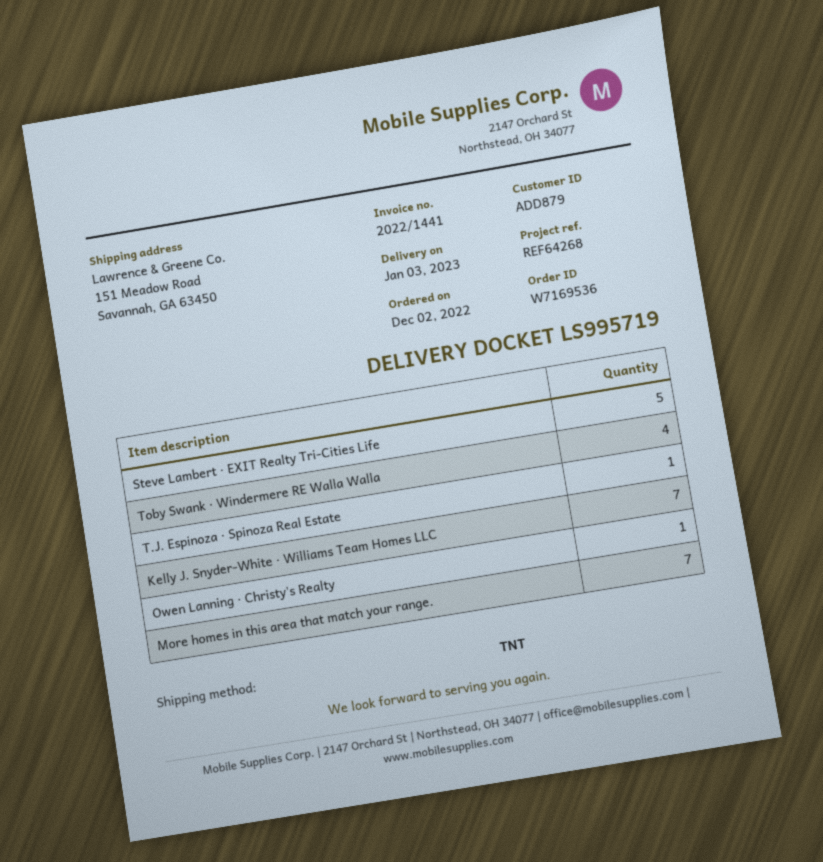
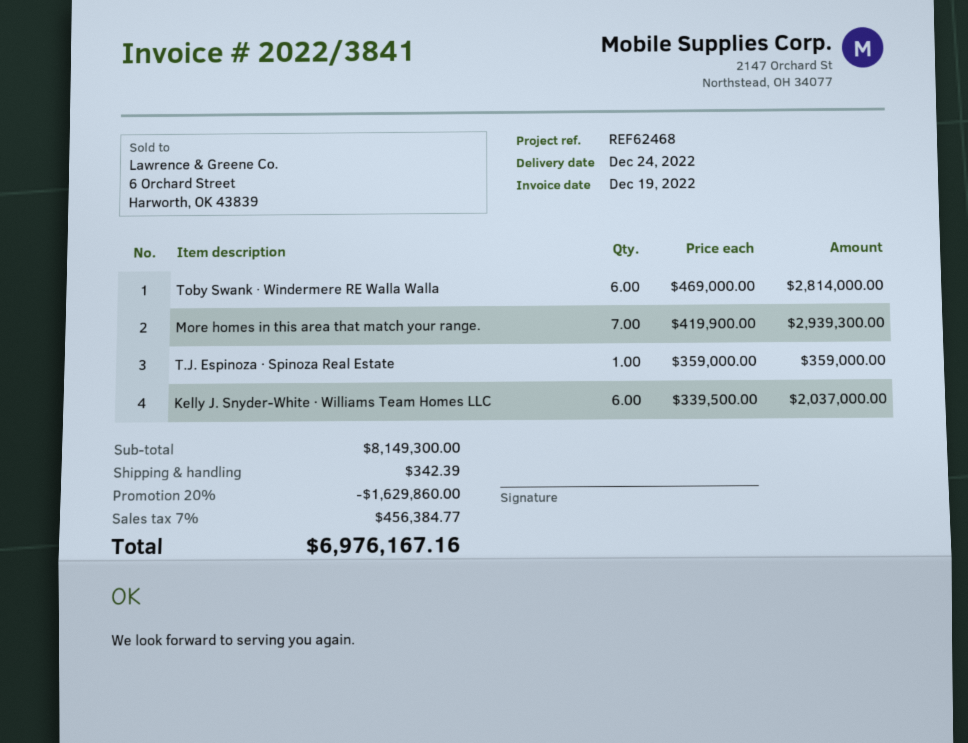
delivery date: 2023-01-03 -> 2022-12-24
invoice number: 2022/1441 -> 2022/3841
reference: REF64268 -> REF62468
Steve Lambert · EXIT Realty Tri-Cities Life: 5 -> none
Toby Swank · Windermere RE Walla Walla: 4 -> 6
Kelly J. Snyder-White · Williams Team Homes LLC: 7 -> 6
Owen Lanning · Christy's Realty: 1 -> none

